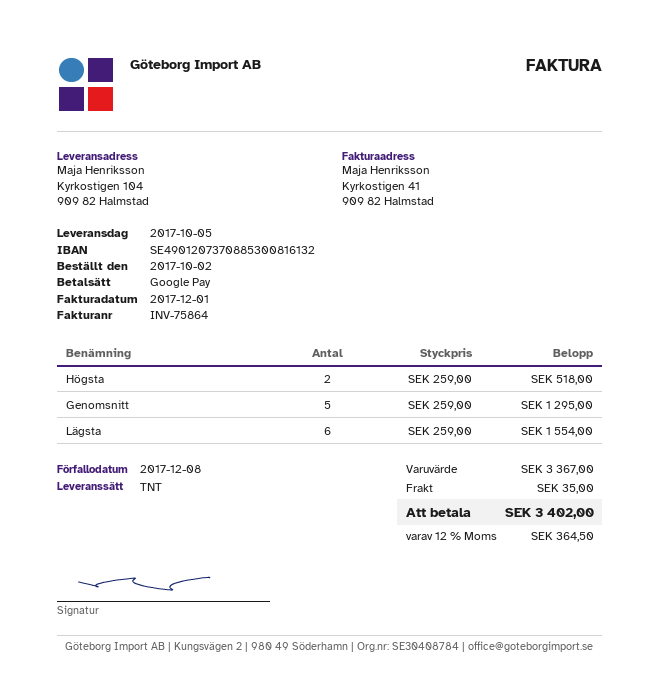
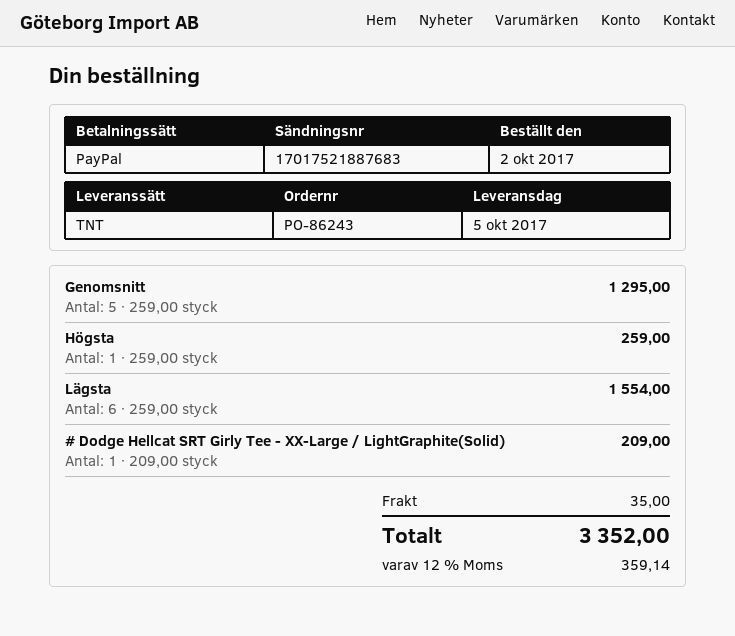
payment method: Google Pay -> PayPal
Högsta: 2 x 259.00 = 518.00 -> 1 x 259.00 = 259.00
# Dodge Hellcat SRT Girly Tee - XX-Large / LightGraphite(Solid): none -> 1 x 209.00 = 209.00
tax: 12% = 364.50 -> 12% = 359.14
total: 3402.00 -> 3352.00

